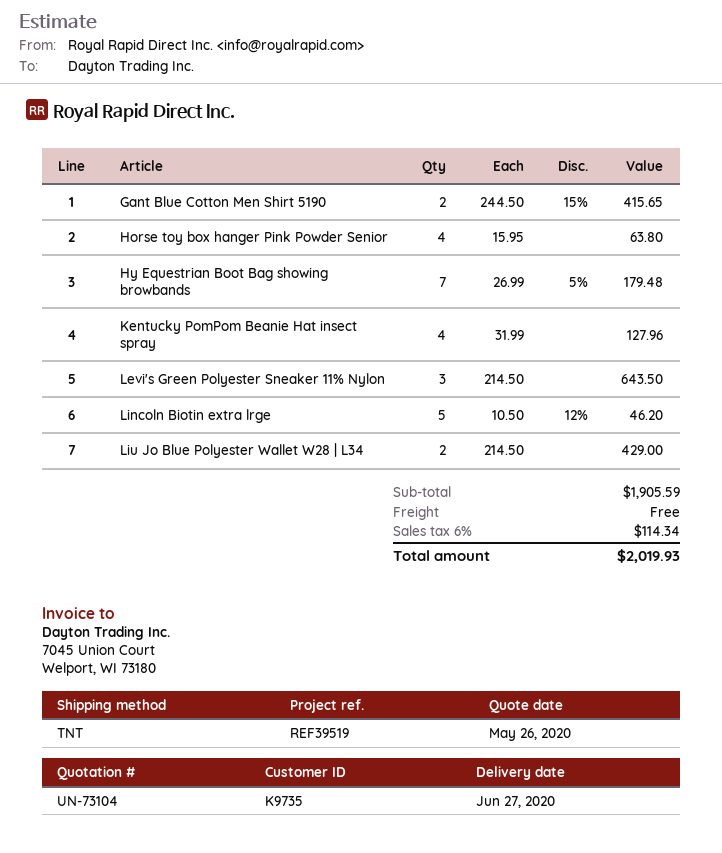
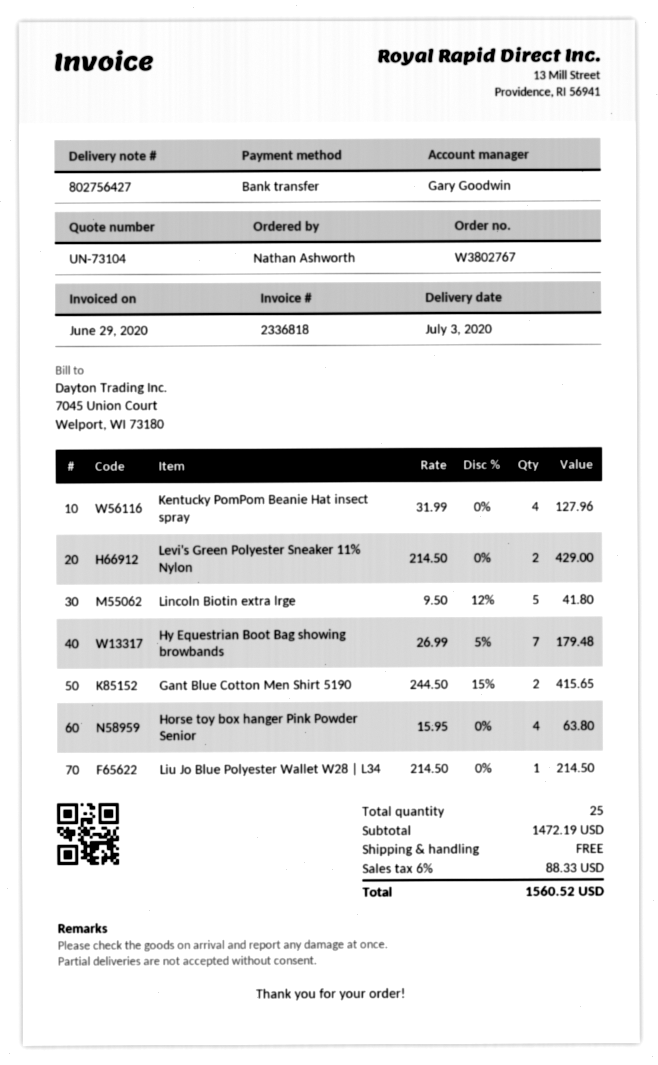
delivery date: 2020-06-27 -> 2020-07-03
Levi's Green Polyester Sneaker 11% Nylon: 3 x 214.50 = 643.50 -> 2 x 214.50 = 429.00
Lincoln Biotin extra lrge: 5 x 10.50 - 12% = 46.20 -> 5 x 9.50 - 12% = 41.80
Liu Jo Blue Polyester Wallet W28 | L34: 2 x 214.50 = 429.00 -> 1 x 214.50 = 214.50
subtotal: 1905.59 -> 1472.19
tax: 6% = 114.34 -> 6% = 88.33
total: 2019.93 -> 1560.52

